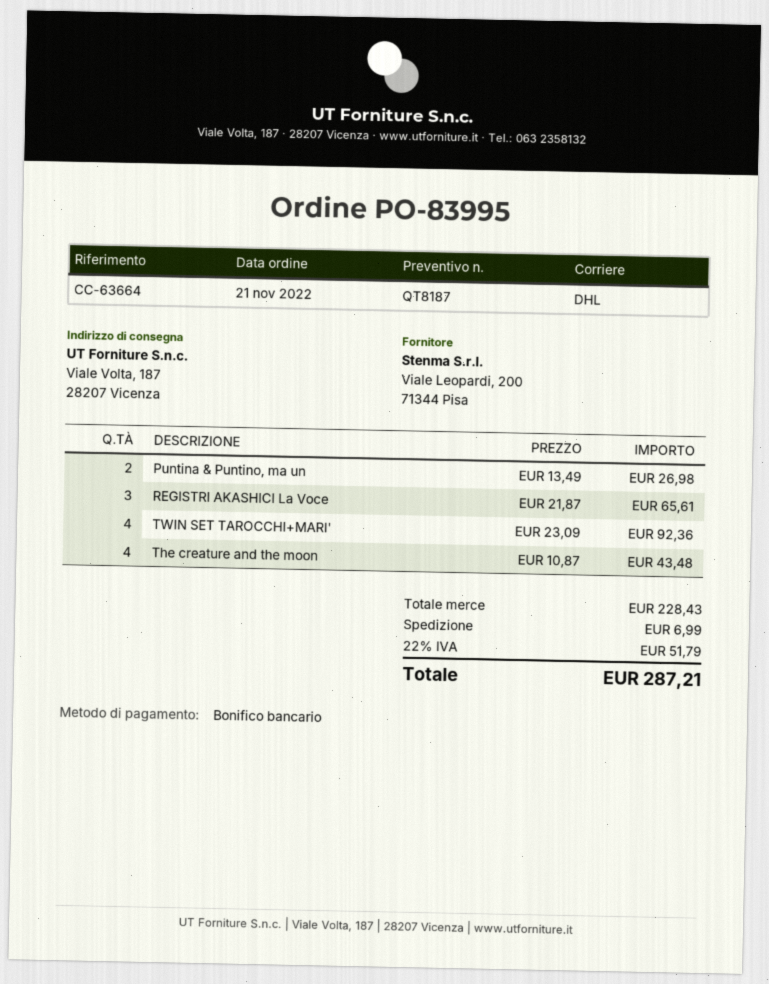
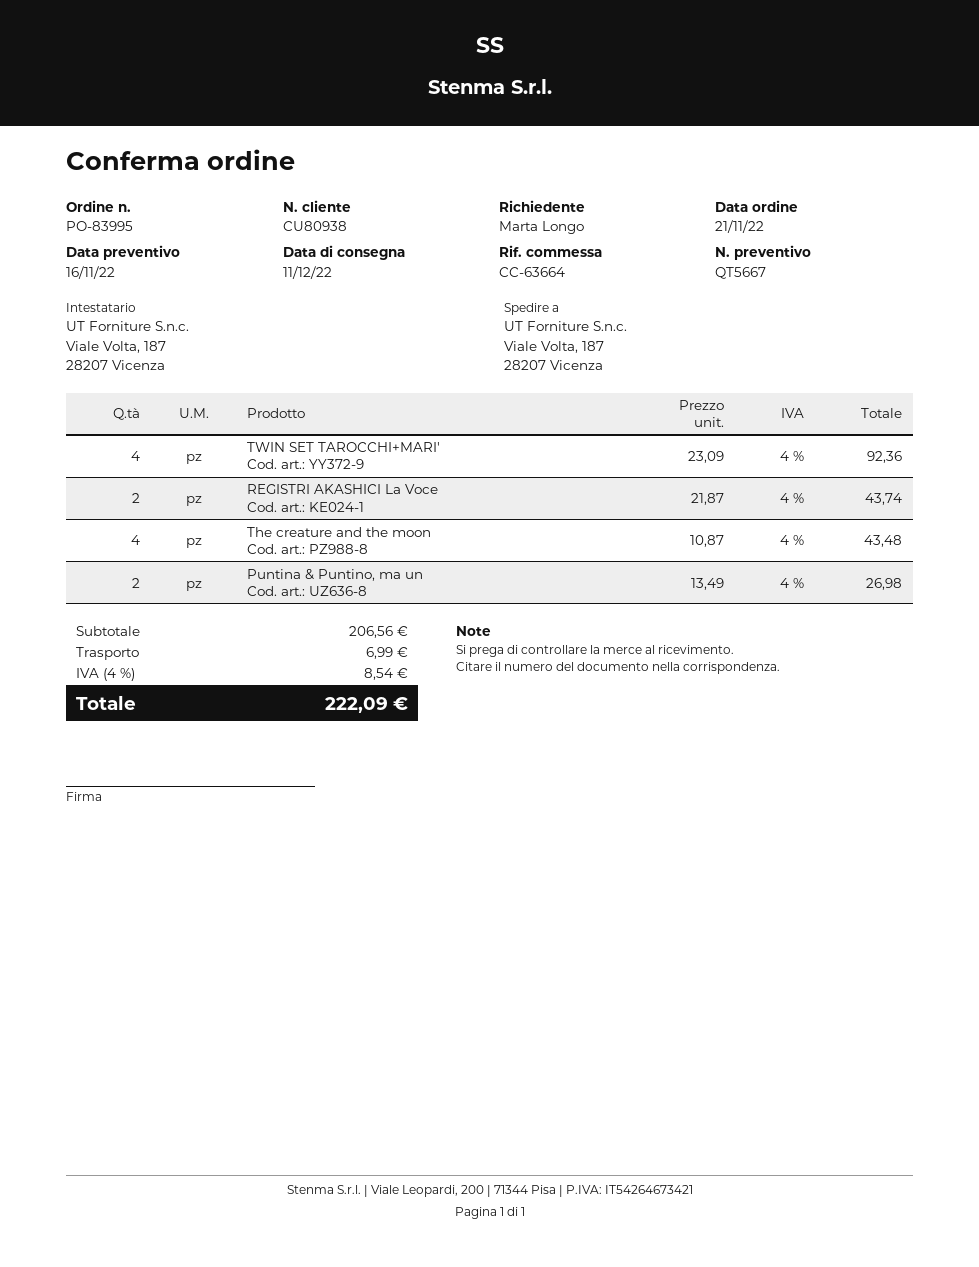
quote number: QT8187 -> QT5667
REGISTRI AKASHICI La Voce: 3 x 21.87 = 65.61 -> 2 x 21.87 = 43.74
subtotal: 228.43 -> 206.56
tax: 22% = 51.79 -> 4% = 8.54
total: 287.21 -> 222.09

